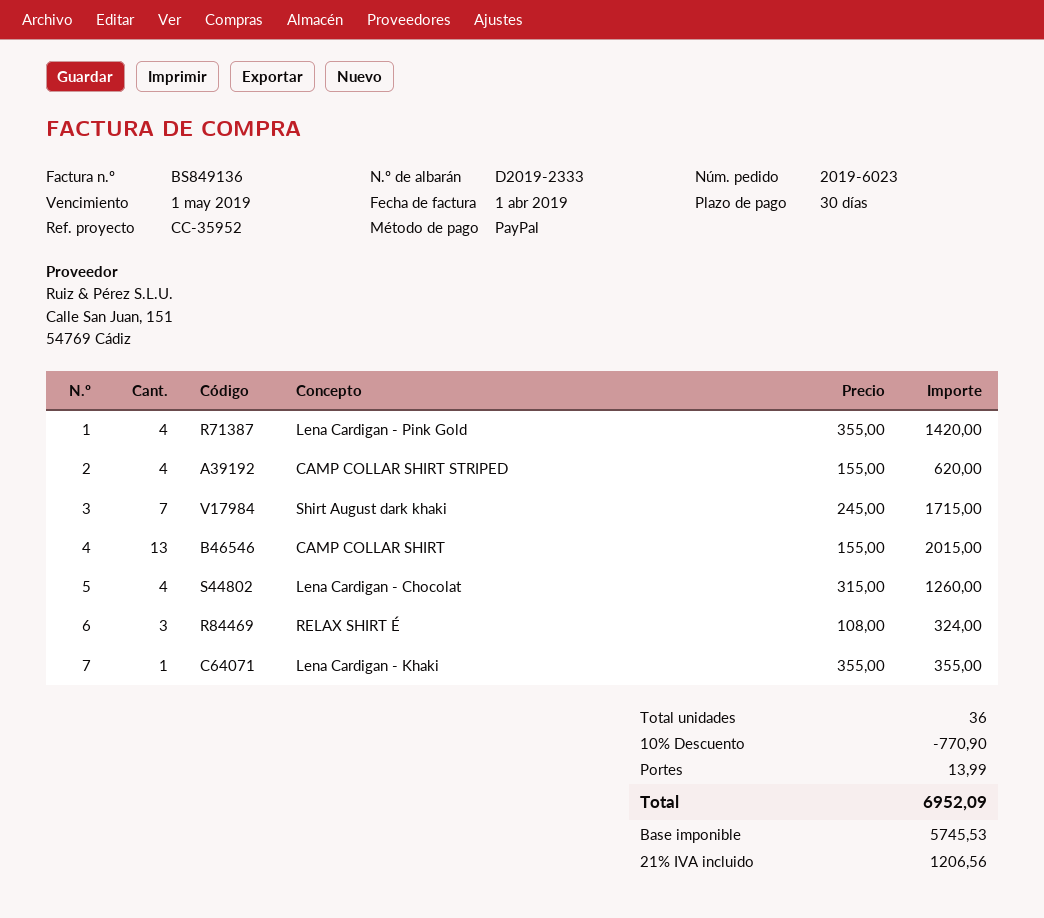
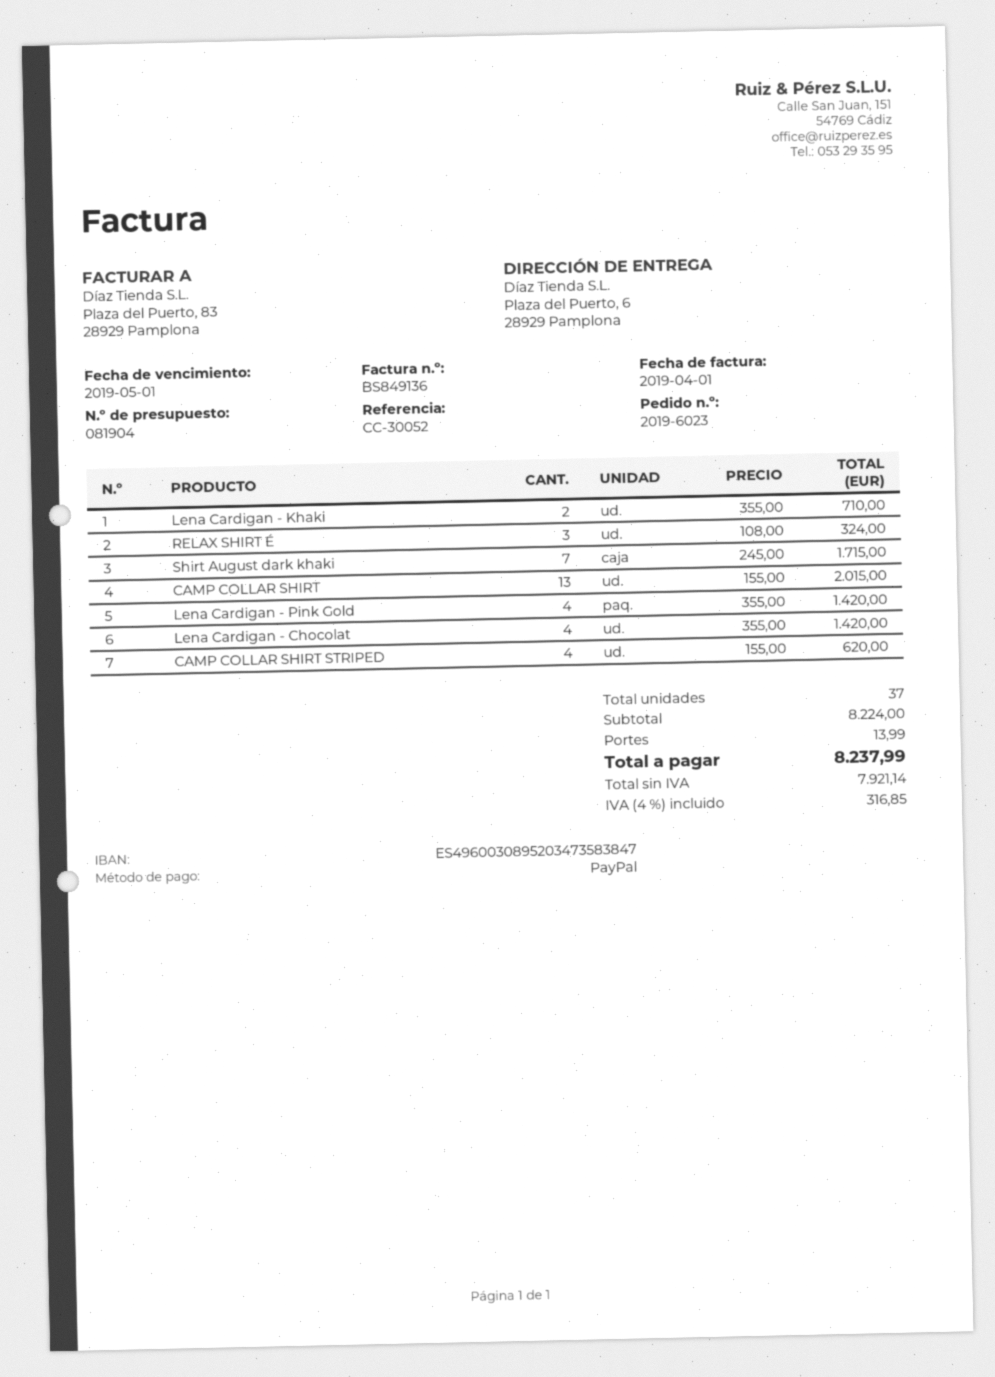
reference: CC-35952 -> CC-30052
Lena Cardigan - Chocolat: 4 x 315.00 = 1260.00 -> 4 x 355.00 = 1420.00
Lena Cardigan - Khaki: 1 x 355.00 = 355.00 -> 2 x 355.00 = 710.00
total quantity: 36 -> 37
discount: 10% = 770.90 -> none
net: 5745.53 -> 7921.14
tax: 21% = 1206.56 -> 4% = 316.85
total: 6952.09 -> 8237.99

